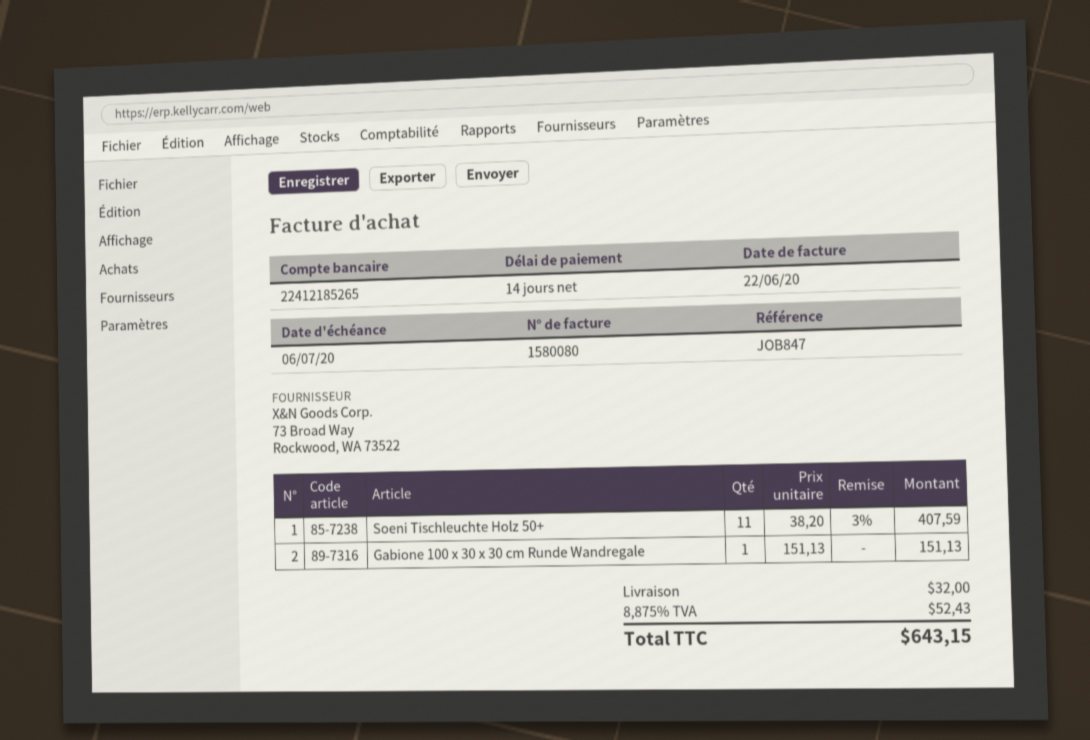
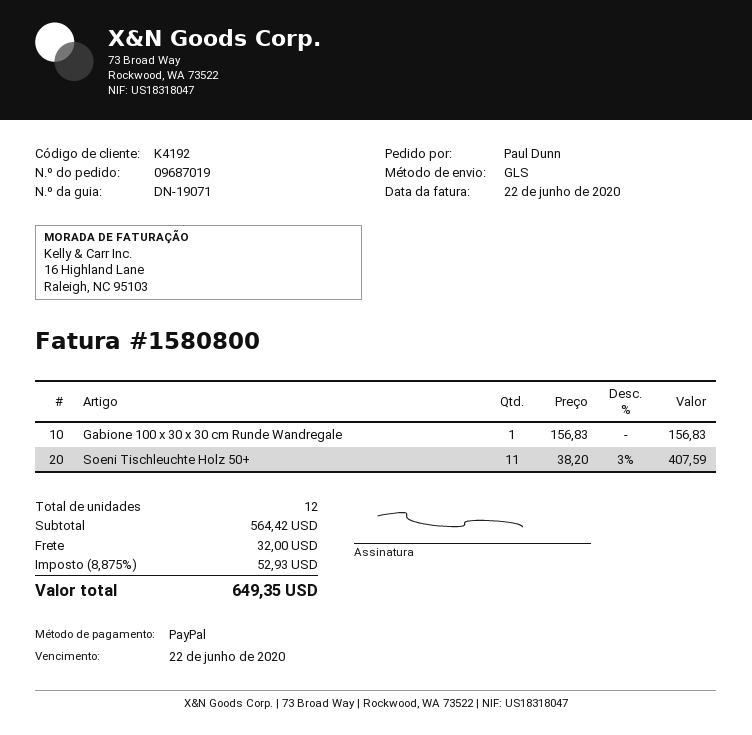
invoice number: 1580080 -> 1580800
due date: 2020-07-06 -> 2020-06-22
Gabione 100 x 30 x 30 cm Runde Wandregale: 1 x 151.13 = 151.13 -> 1 x 156.83 = 156.83
tax: 8.875% = 52.43 -> 8.875% = 52.93
total: 643.15 -> 649.35

